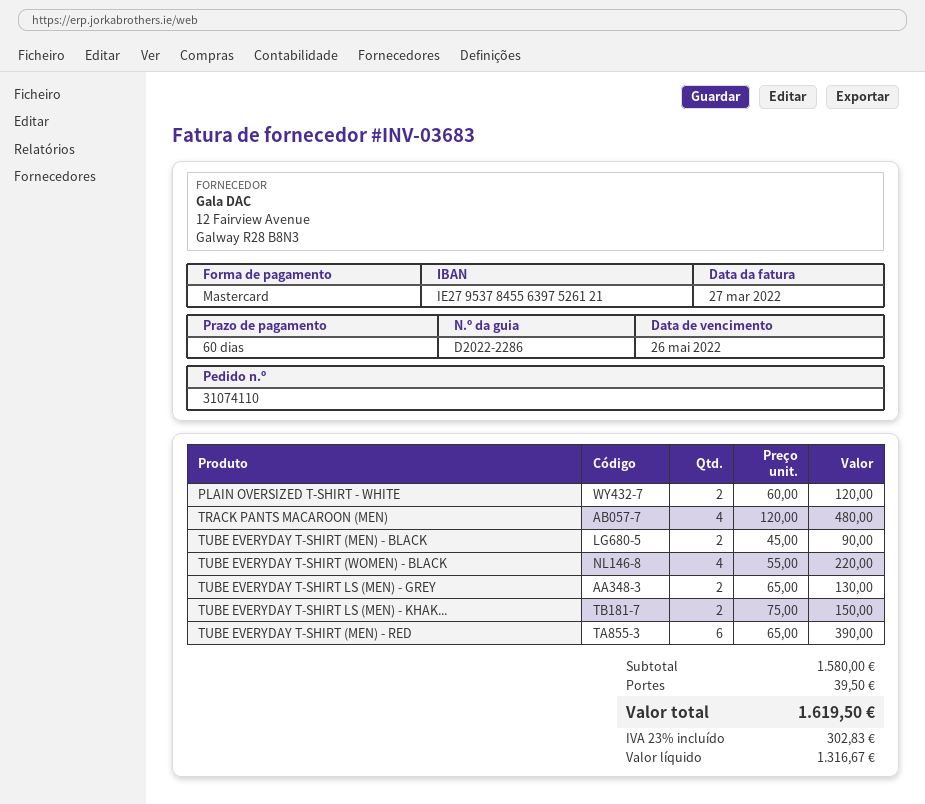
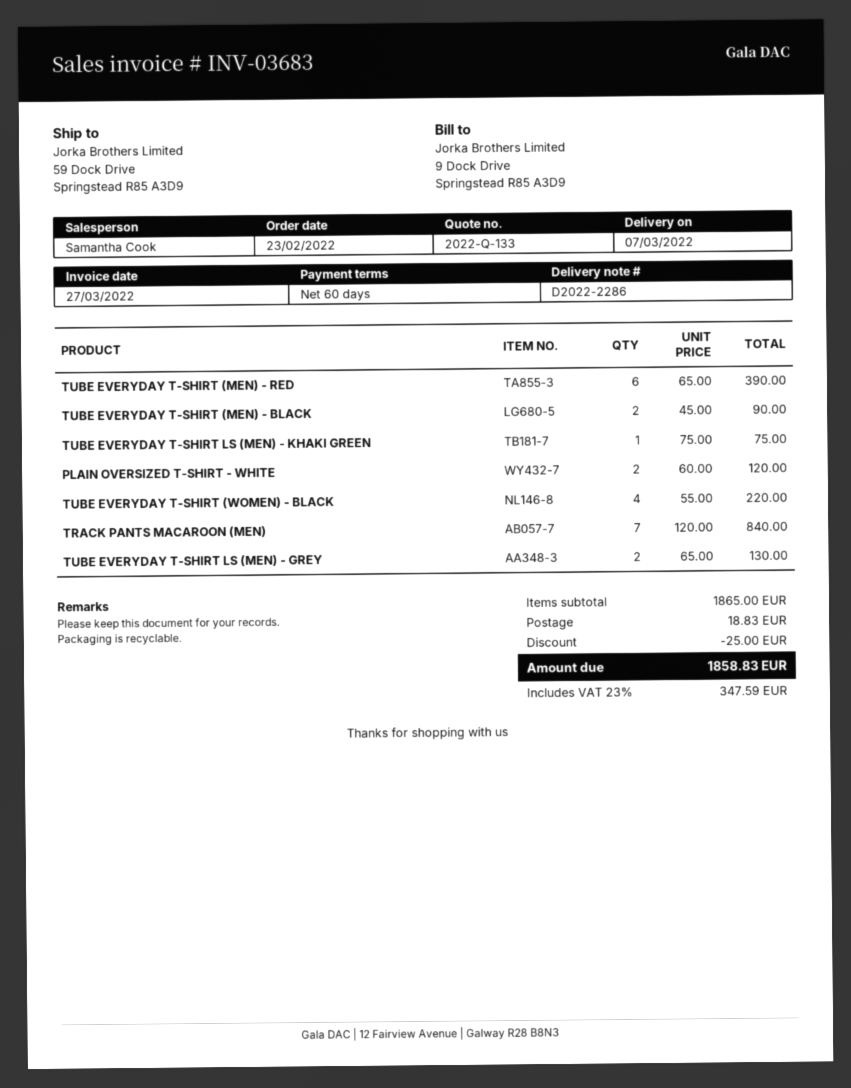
TRACK PANTS MACAROON (MEN): 4 x 120.00 = 480.00 -> 7 x 120.00 = 840.00
TUBE EVERYDAY T-SHIRT LS (MEN) - KHAK...: 2 x 75.00 = 150.00 -> 1 x 75.00 = 75.00
subtotal: 1580.00 -> 1865.00
discount: none -> 25.00
shipping: 39.50 -> 18.83
tax: 23% = 302.83 -> 23% = 347.59
total: 1619.50 -> 1858.83

